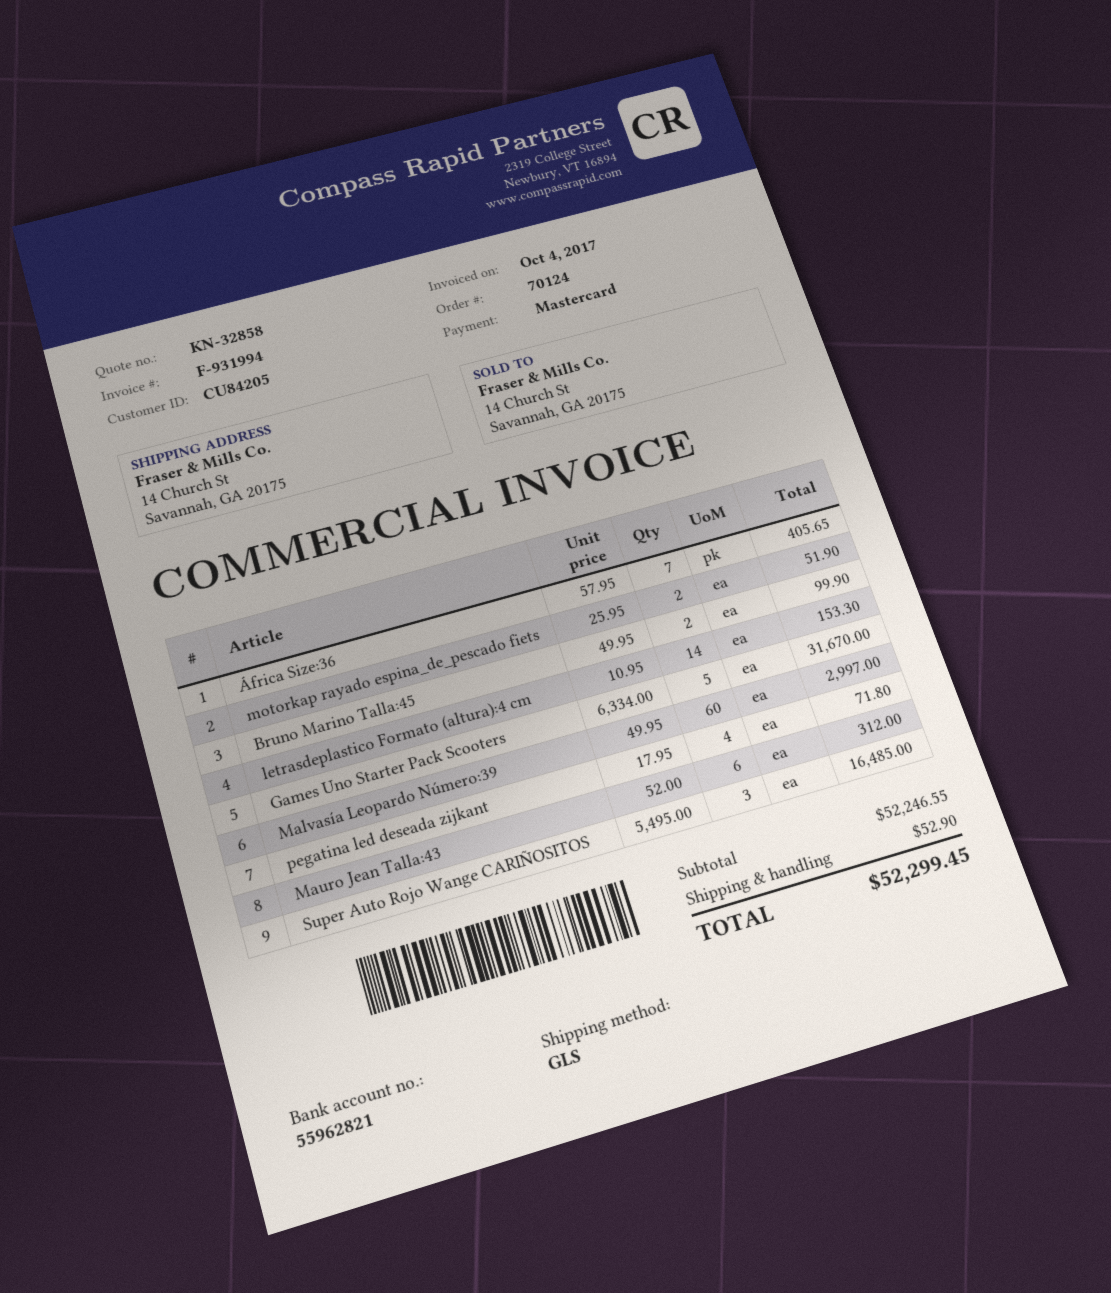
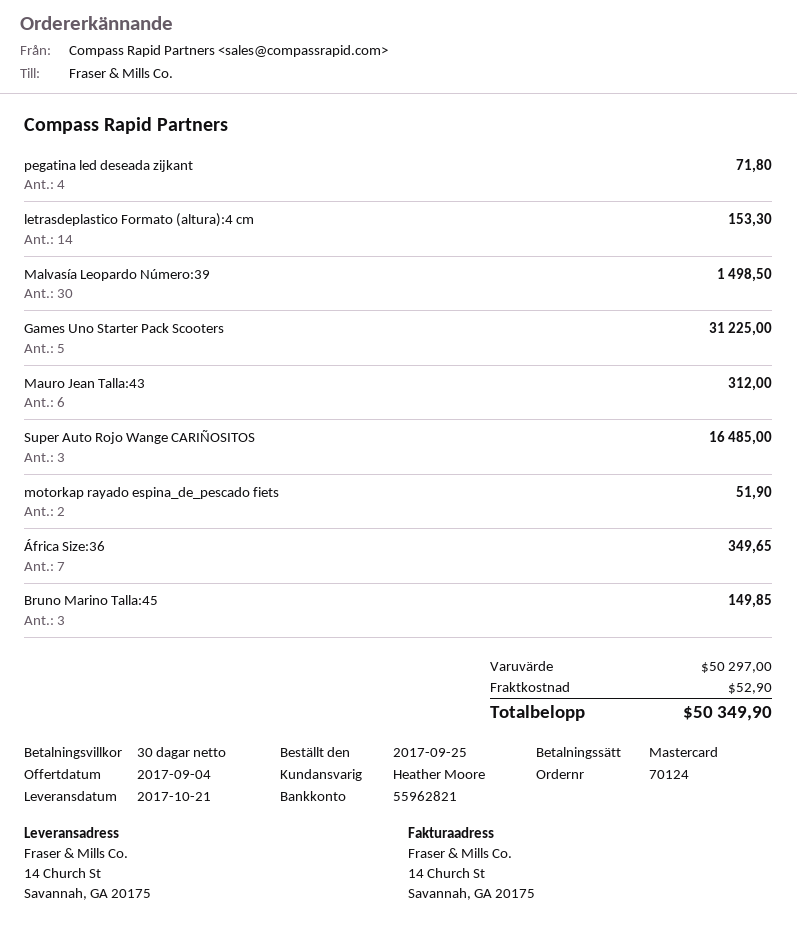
África Size:36: 7 for 405.65 -> 7 for 349.65
Bruno Marino Talla:45: 2 for 99.90 -> 3 for 149.85
Games Uno Starter Pack Scooters: 5 for 31670.00 -> 5 for 31225.00
Malvasía Leopardo Número:39: 60 for 2997.00 -> 30 for 1498.50
subtotal: 52246.55 -> 50297.00
total: 52299.45 -> 50349.90

